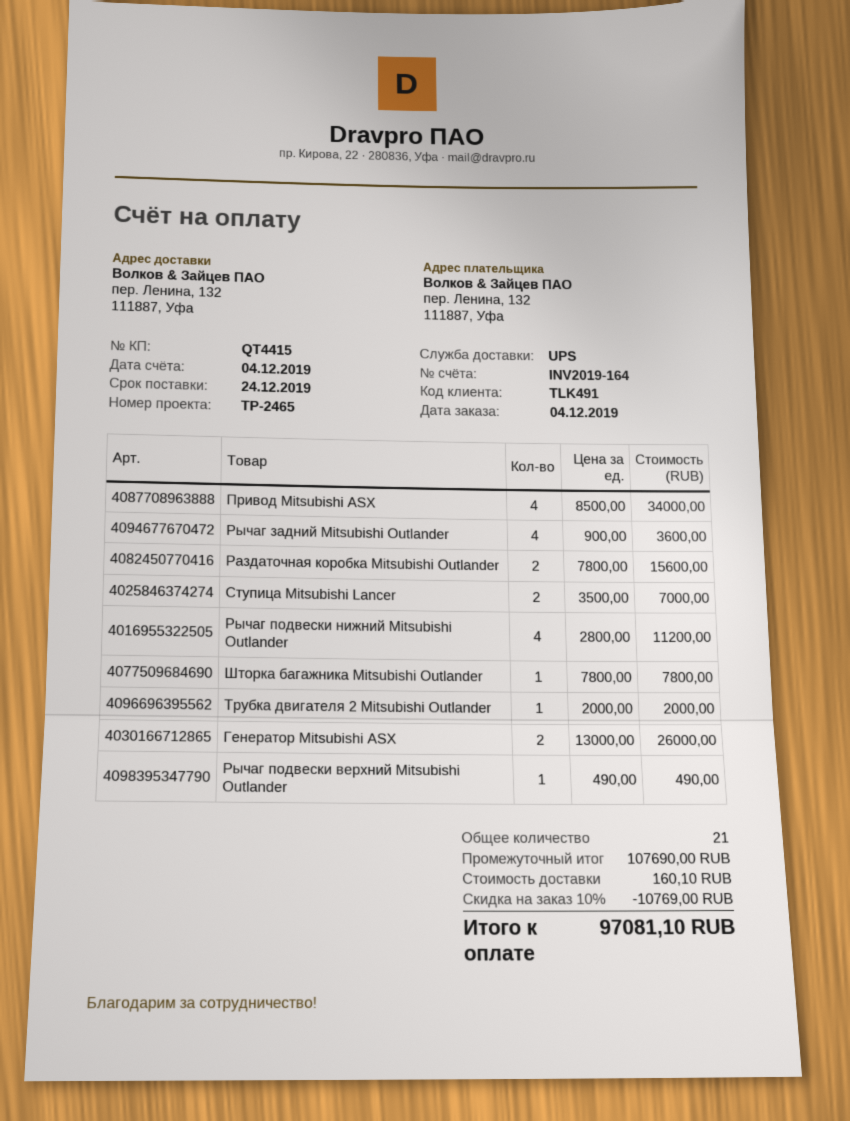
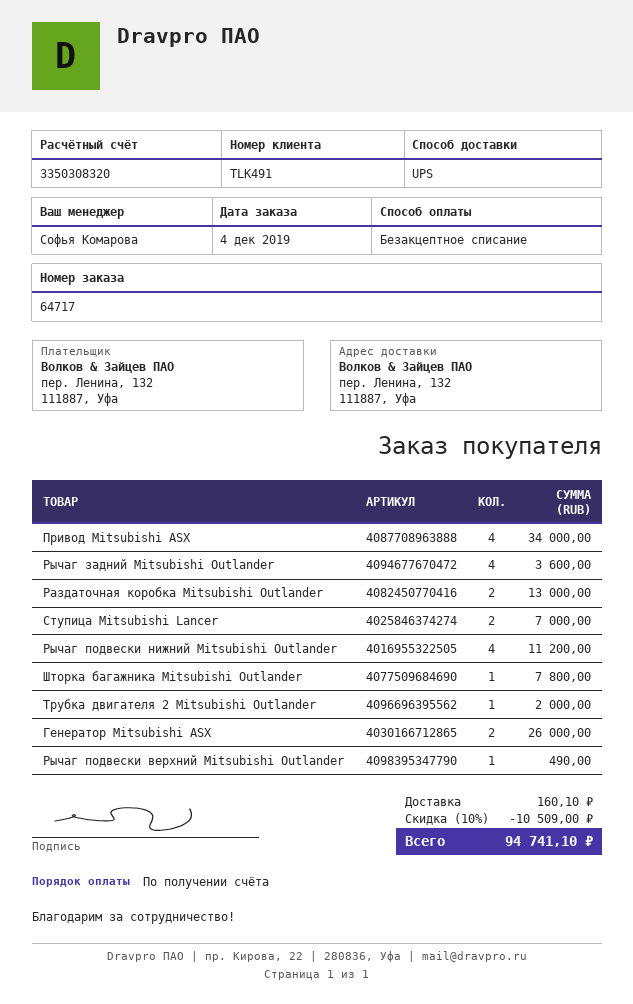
Раздаточная коробка Mitsubishi Outlander: 2 for 15600.00 -> 2 for 13000.00
discount: 10% = 10769.00 -> 10% = 10509.00
total: 97081.10 -> 94741.10

